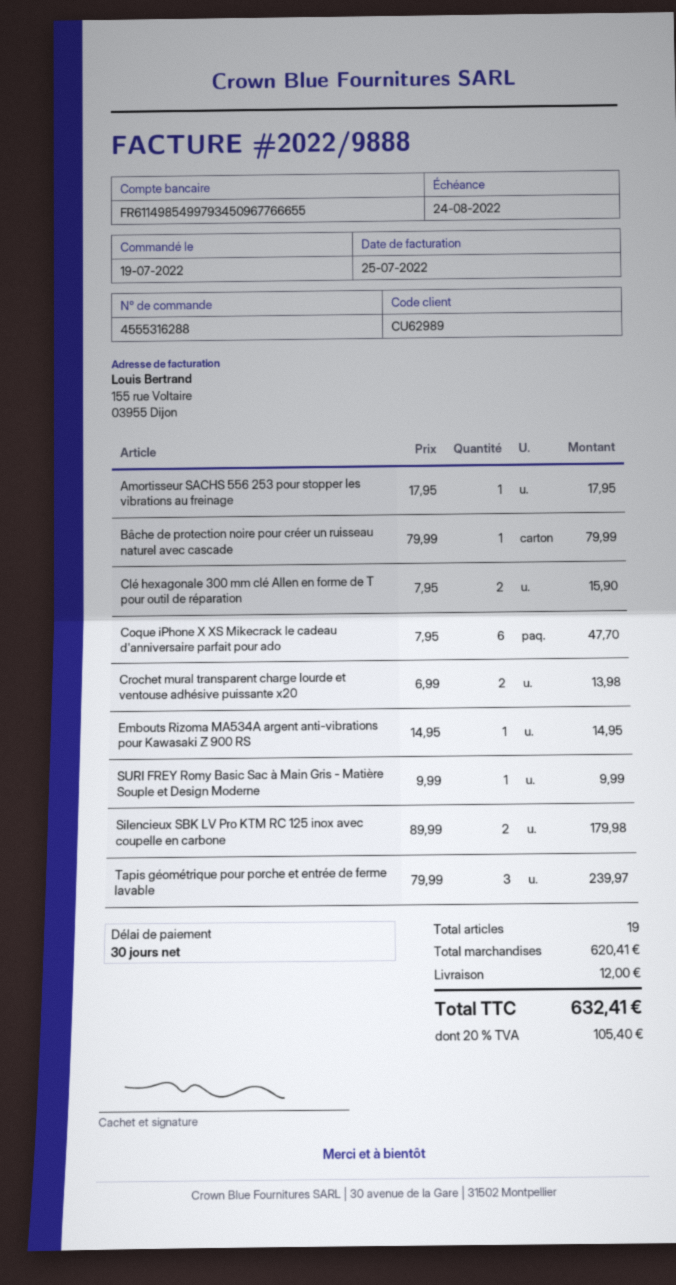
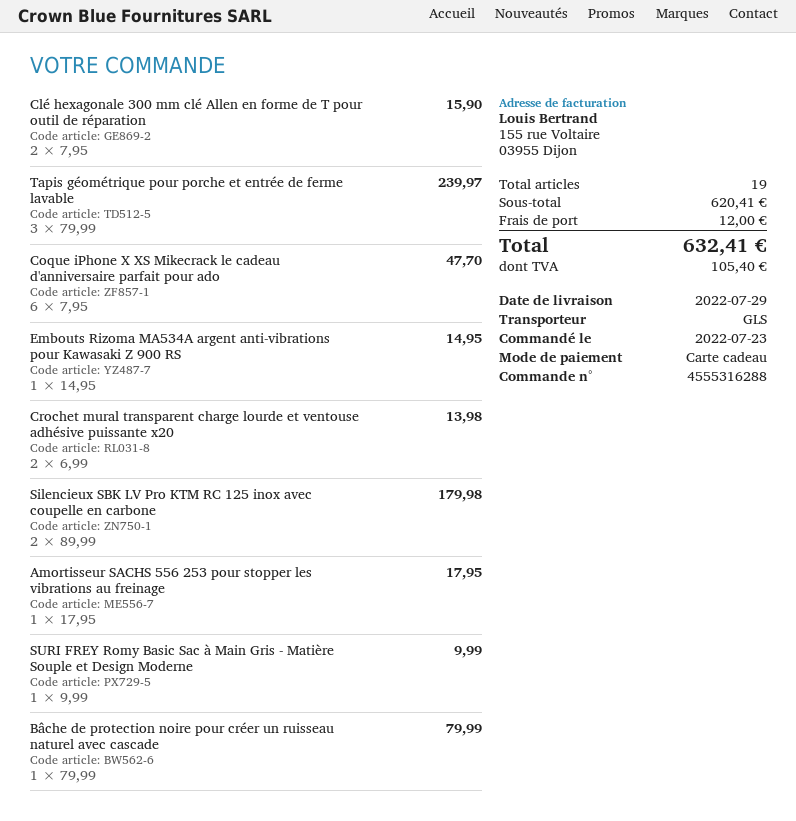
order date: 2022-07-19 -> 2022-07-23

